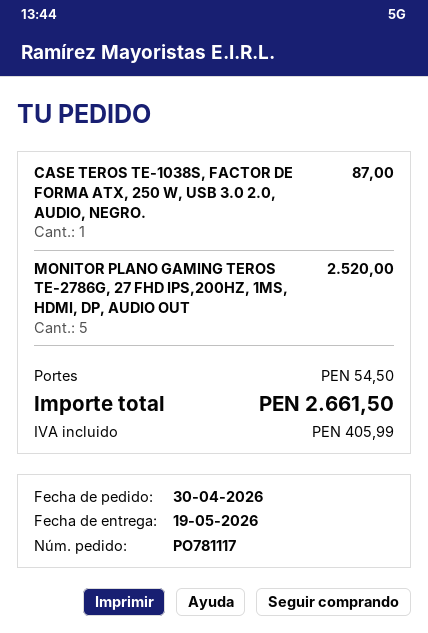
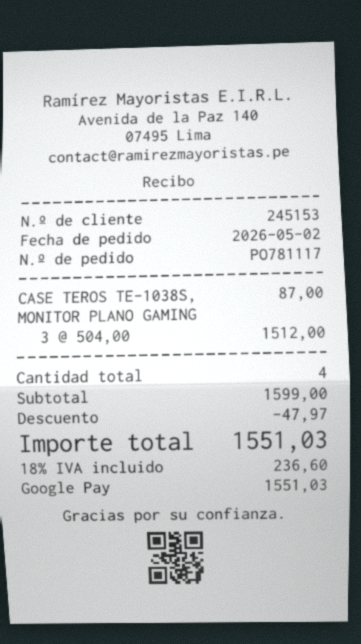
order date: 2026-04-30 -> 2026-05-02
MONITOR PLANO GAMING TEROS TE-2786G, 27 FHD IPS,200HZ, 1MS, HDMI, DP, AUDIO OUT: 5 for 2520.00 -> 3 for 1512.00
discount: none -> 47.97
shipping: 54.50 -> none
tax: 405.99 -> 236.60
total: 2661.50 -> 1551.03

